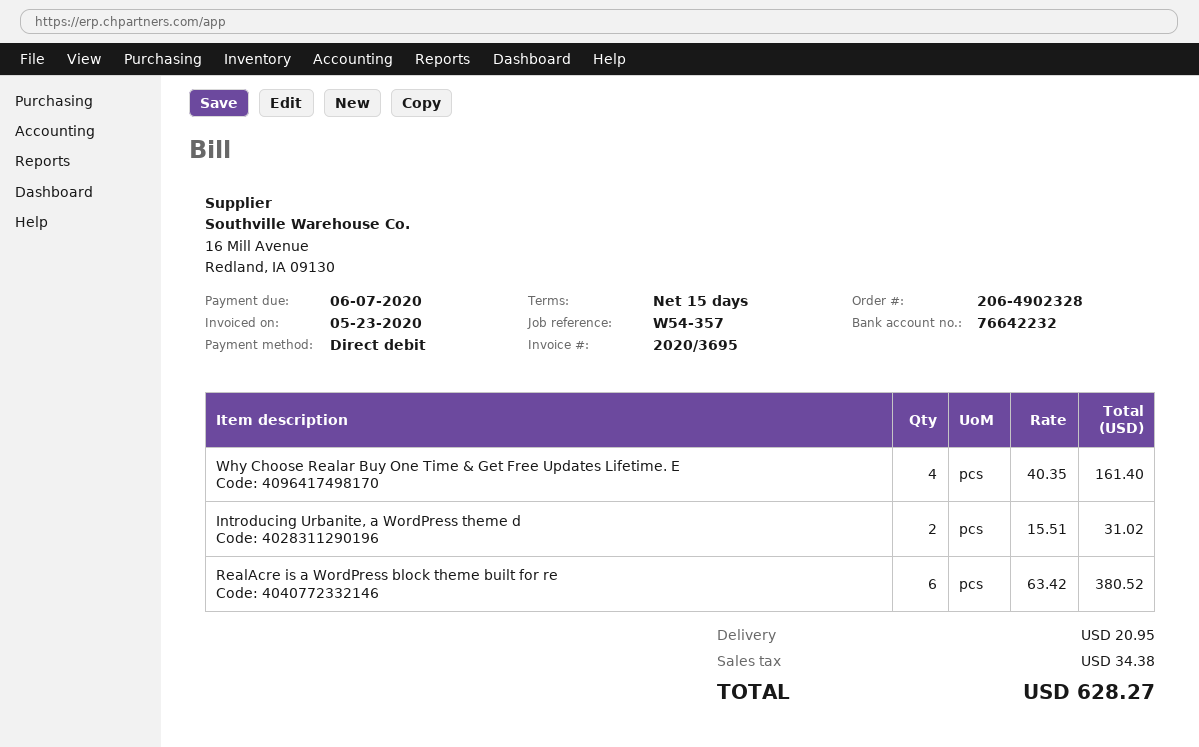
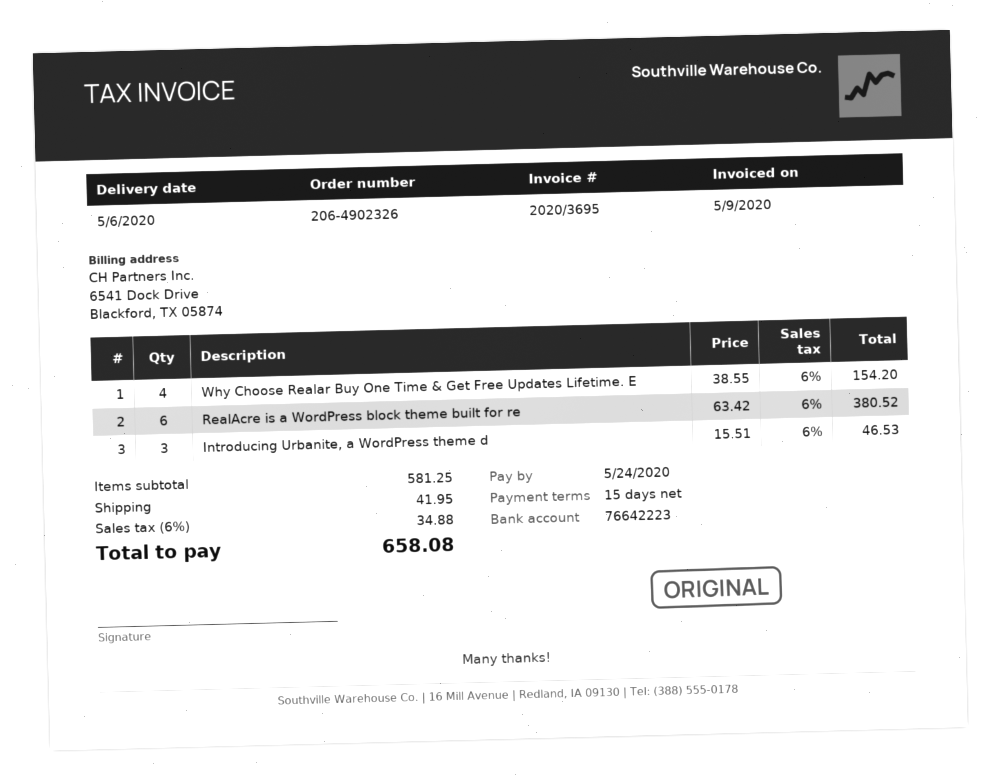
order number: 206-4902328 -> 206-4902326
invoice date: 2020-05-23 -> 2020-05-09
due date: 2020-06-07 -> 2020-05-24
bank account: 76642232 -> 76642223
Why Choose Realar Buy One Time & Get Free Updates Lifetime. E: 4 x 40.35 = 161.40 -> 4 x 38.55 = 154.20
Introducing Urbanite, a WordPress theme d: 2 x 15.51 = 31.02 -> 3 x 15.51 = 46.53
shipping: 20.95 -> 41.95
tax: 34.38 -> 34.88
total: 628.27 -> 658.08

